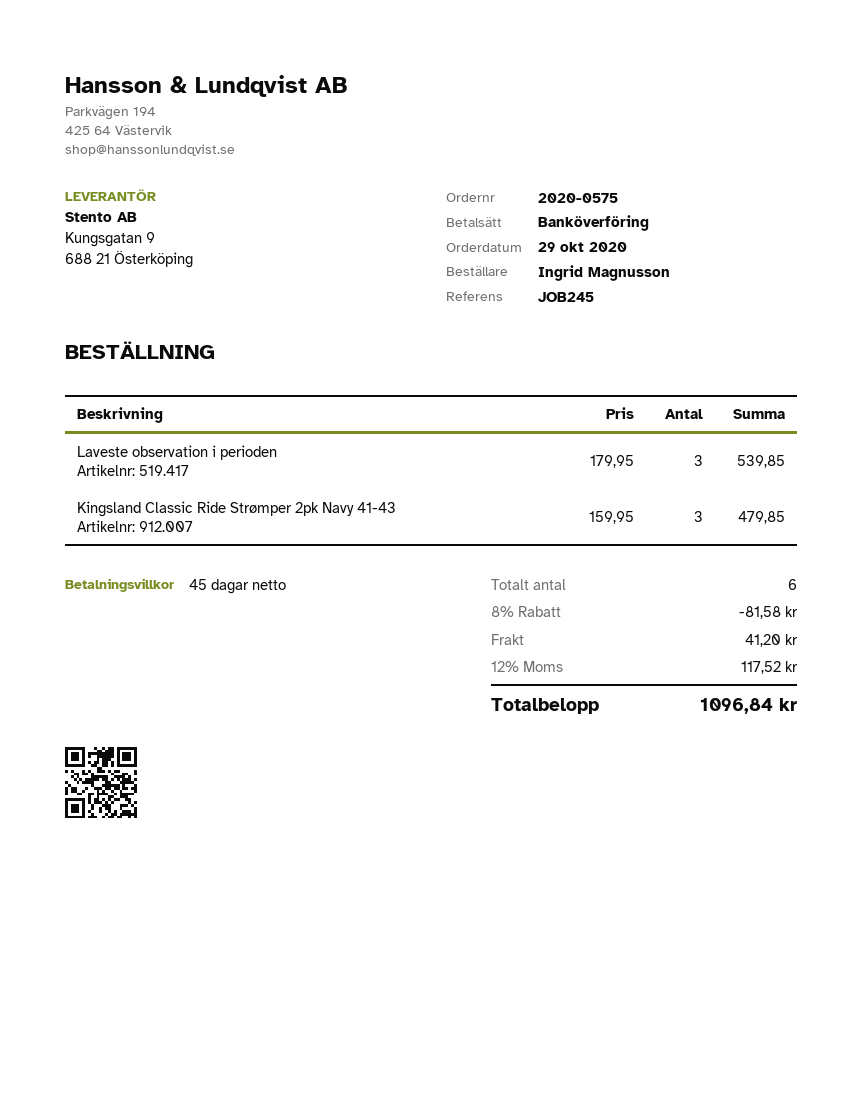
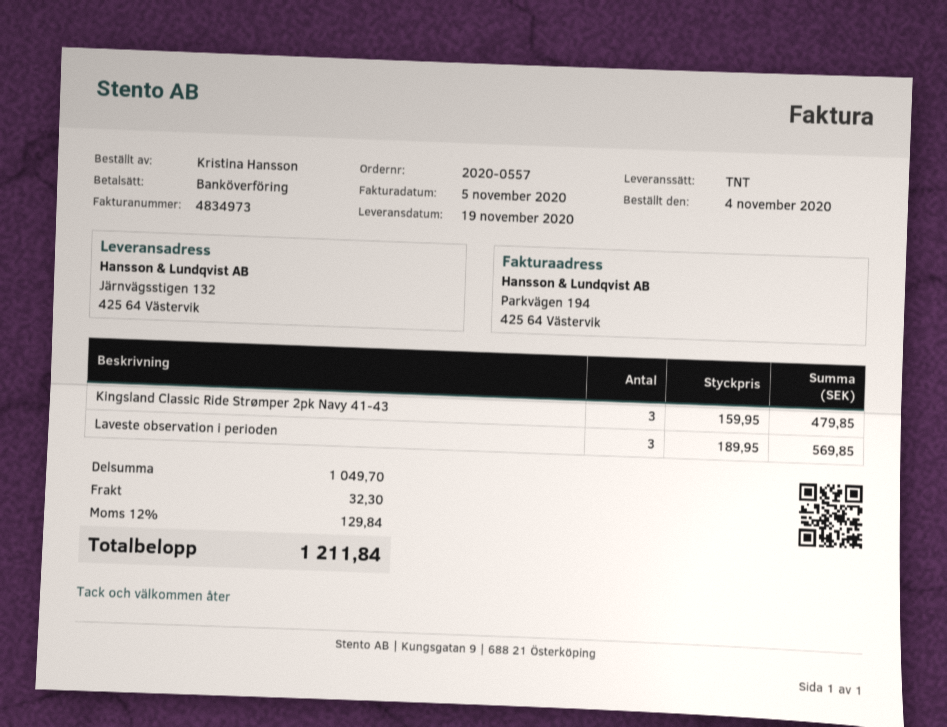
order number: 2020-0575 -> 2020-0557
order date: 2020-10-29 -> 2020-11-04
ordered by: Ingrid Magnusson -> Kristina Hansson
Laveste observation i perioden: 3 x 179.95 = 539.85 -> 3 x 189.95 = 569.85
discount: 8% = 81.58 -> none
shipping: 41.20 -> 32.30
tax: 12% = 117.52 -> 12% = 129.84
total: 1096.84 -> 1211.84

